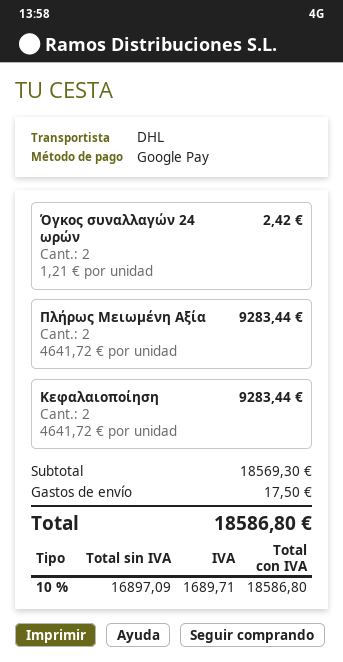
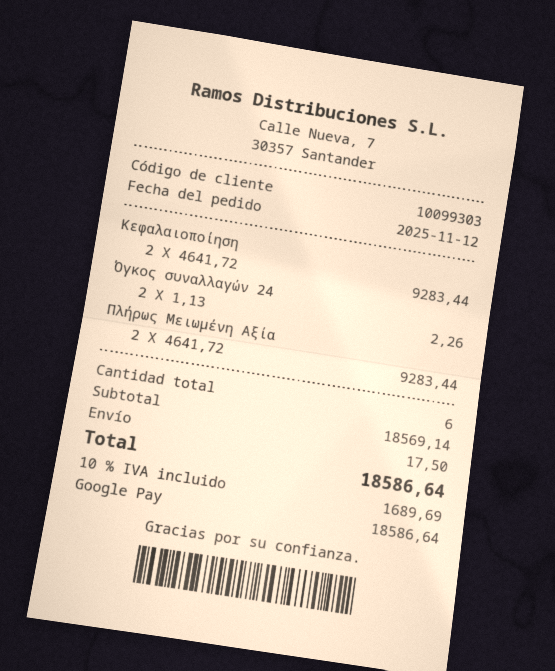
Όγκος συναλλαγών 24 ωρών: 2 x 1.21 = 2.42 -> 2 x 1.13 = 2.26
subtotal: 18569.30 -> 18569.14
tax: 10% = 1689.71 -> 10% = 1689.69
total: 18586.80 -> 18586.64

